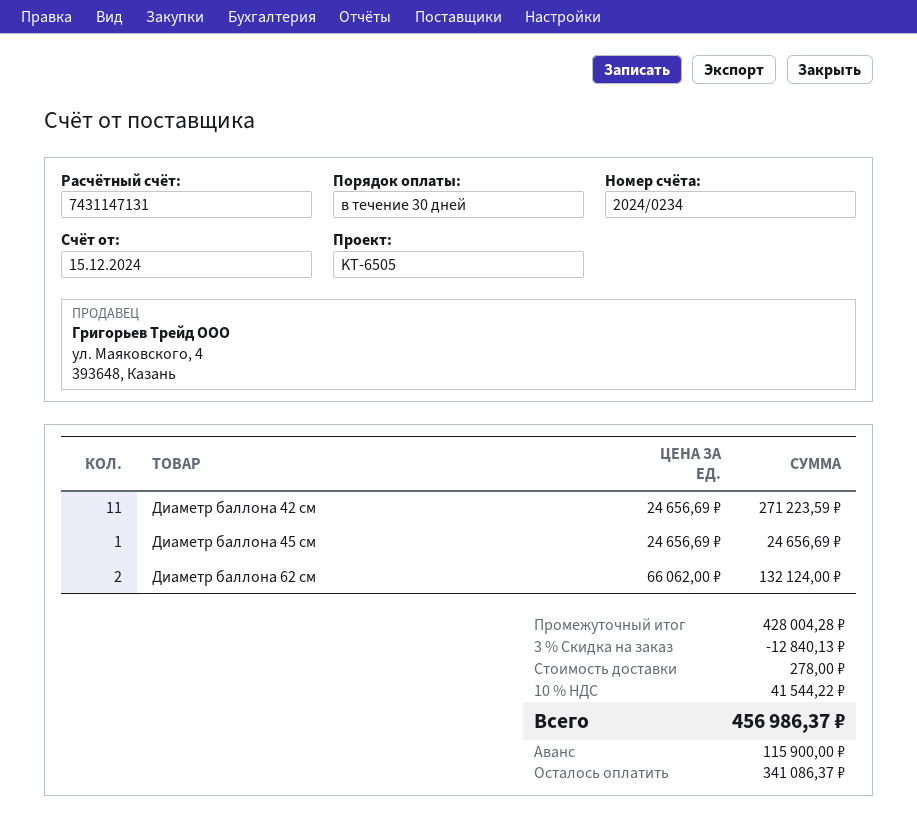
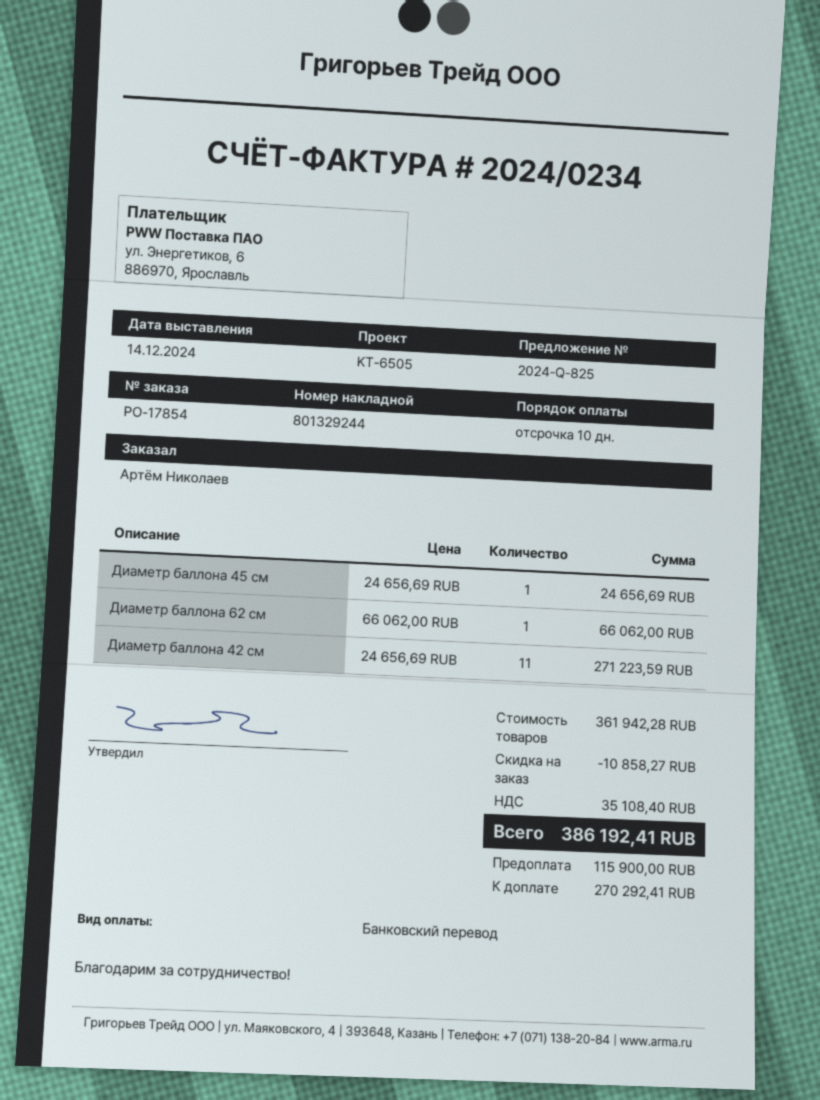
invoice date: 2024-12-15 -> 2024-12-14
payment terms: 30 days -> 10 days
Диаметр баллона 62 см: 2 x 66062.00 = 132124.00 -> 1 x 66062.00 = 66062.00
subtotal: 428004.28 -> 361942.28
discount: 12840.13 -> 10858.27
shipping: 278.00 -> none
tax: 41544.22 -> 35108.40
total: 456986.37 -> 386192.41
balance: 341086.37 -> 270292.41

